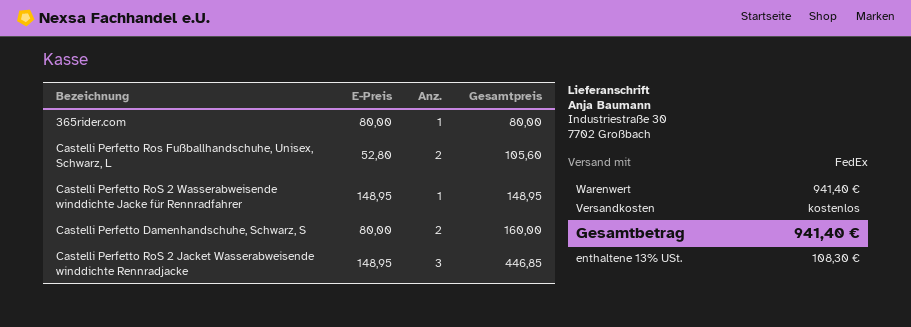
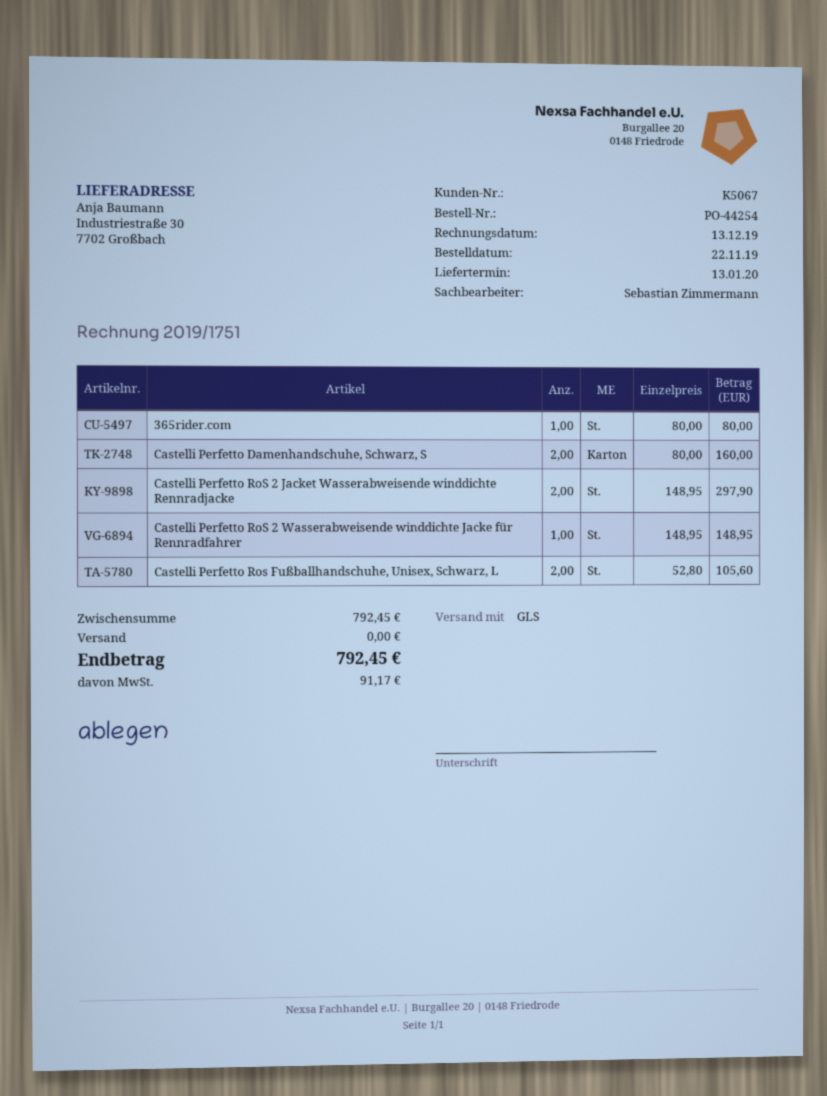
shipping method: FedEx -> GLS
Castelli Perfetto RoS 2 Jacket Wasserabweisende winddichte Rennradjacke: 3 x 148.95 = 446.85 -> 2 x 148.95 = 297.90
subtotal: 941.40 -> 792.45
tax: 108.30 -> 91.17
total: 941.40 -> 792.45

